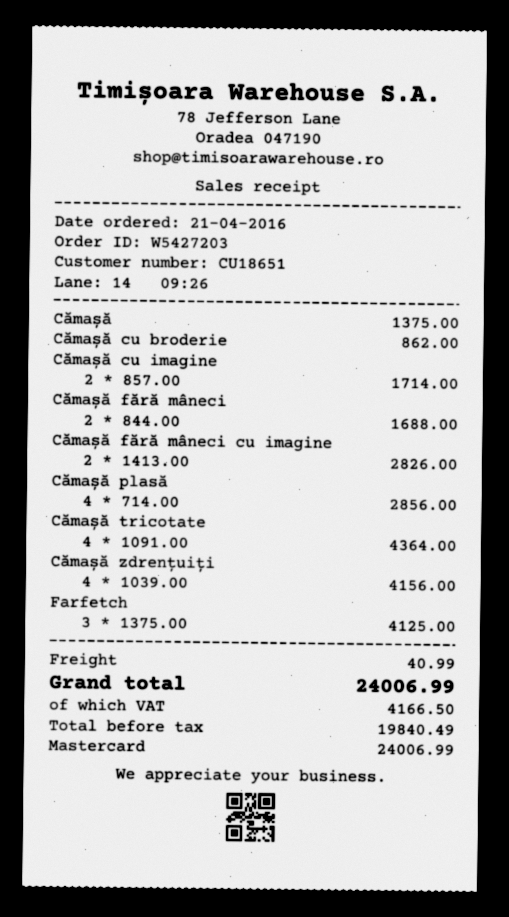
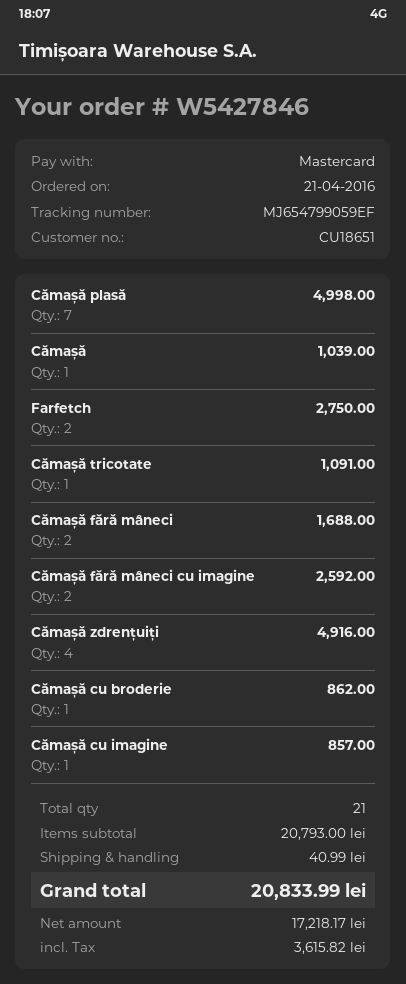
order number: W5427203 -> W5427846
Cămașă: 1 for 1375.00 -> 1 for 1039.00
Cămașă cu imagine: 2 for 1714.00 -> 1 for 857.00
Cămașă fără mâneci cu imagine: 2 for 2826.00 -> 2 for 2592.00
Cămașă plasă: 4 for 2856.00 -> 7 for 4998.00
Cămașă tricotate: 4 for 4364.00 -> 1 for 1091.00
Cămașă zdrențuiți: 4 for 4156.00 -> 4 for 4916.00
Farfetch: 3 for 4125.00 -> 2 for 2750.00
net: 19840.49 -> 17218.17
tax: 4166.50 -> 3615.82
total: 24006.99 -> 20833.99

